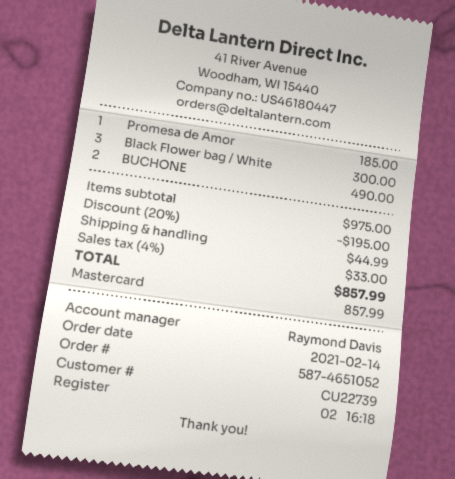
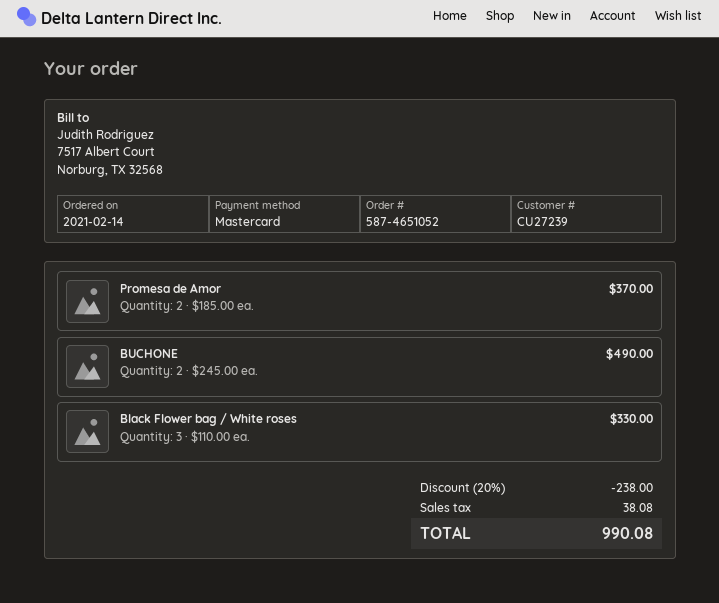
customer number: CU22739 -> CU27239
Promesa de Amor: 1 for 185.00 -> 2 for 370.00
Black Flower bag / White: 3 for 300.00 -> 3 for 330.00
discount: 20% = 195.00 -> 20% = 238.00
shipping: 44.99 -> none
tax: 33.00 -> 38.08
total: 857.99 -> 990.08

